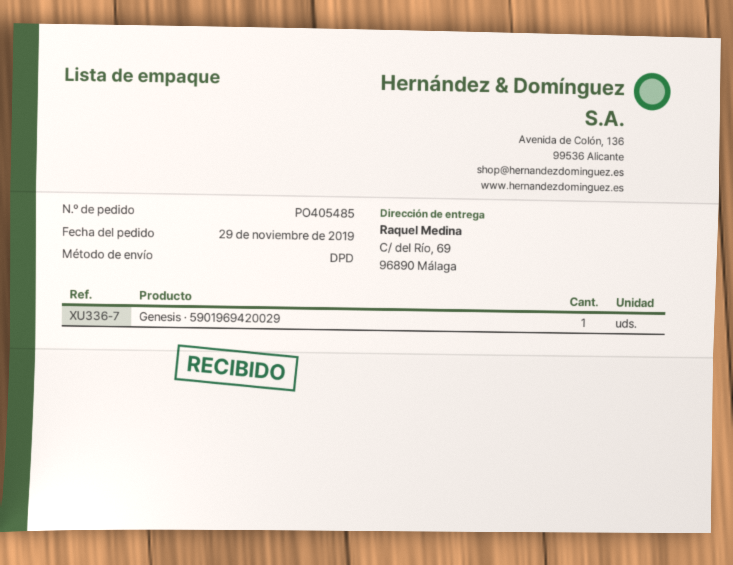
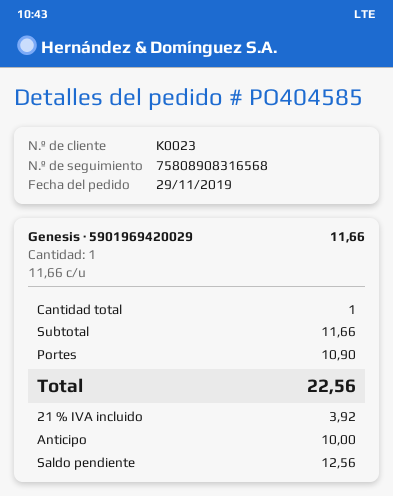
order number: PO405485 -> PO404585

